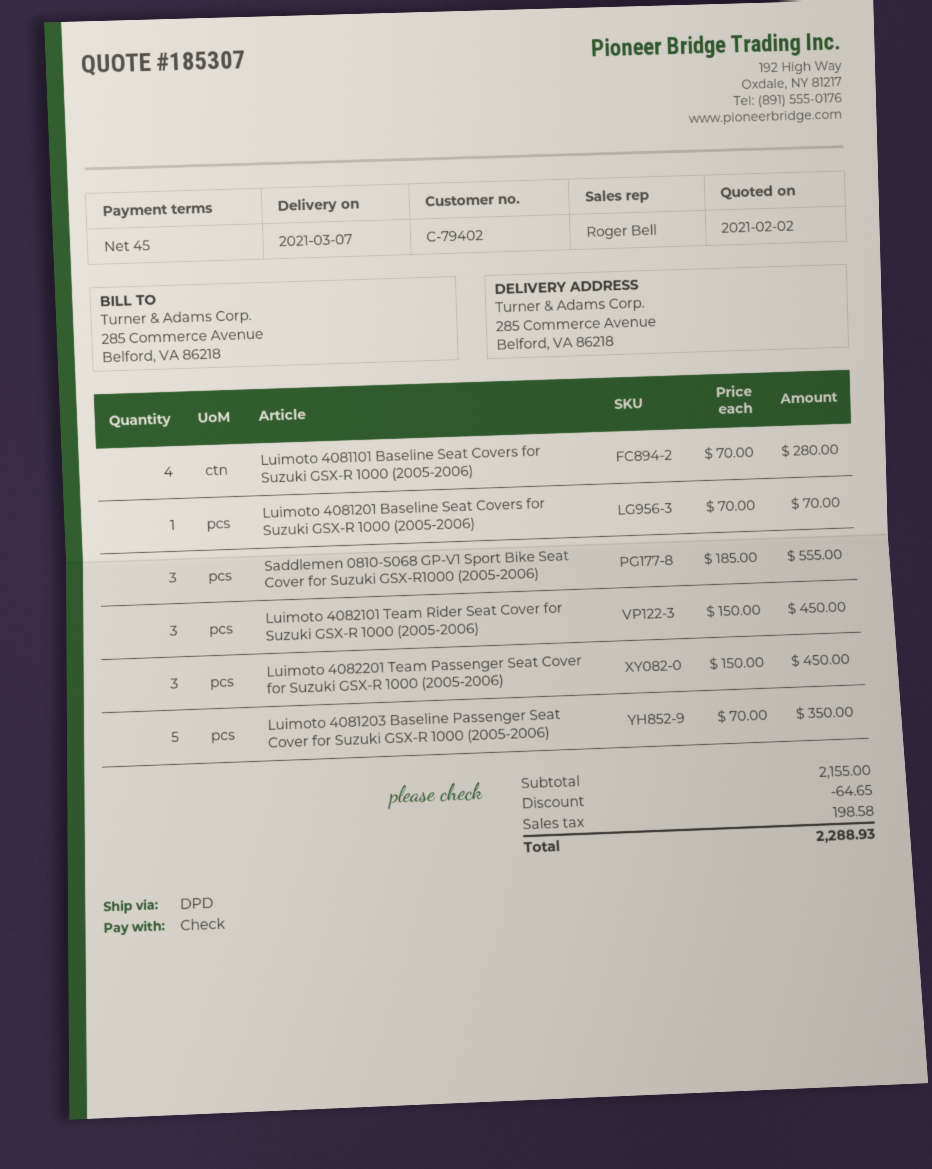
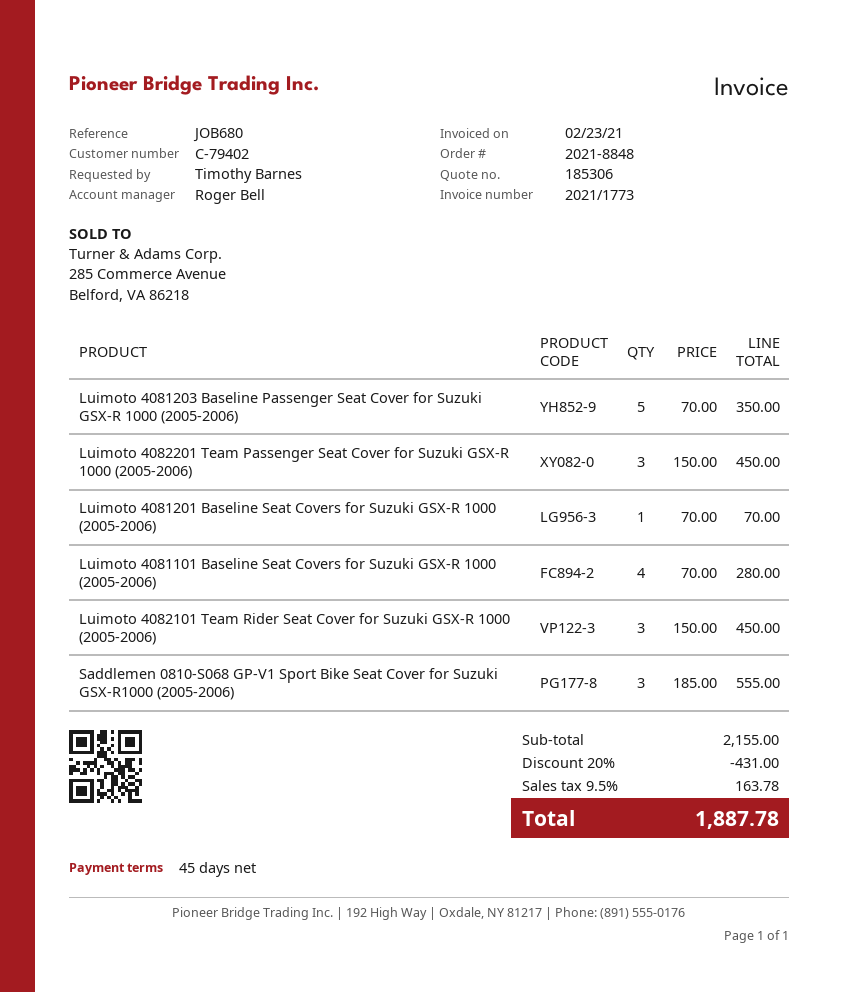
quote number: 185307 -> 185306
discount: 64.65 -> 431.00
tax: 198.58 -> 163.78
total: 2288.93 -> 1887.78

